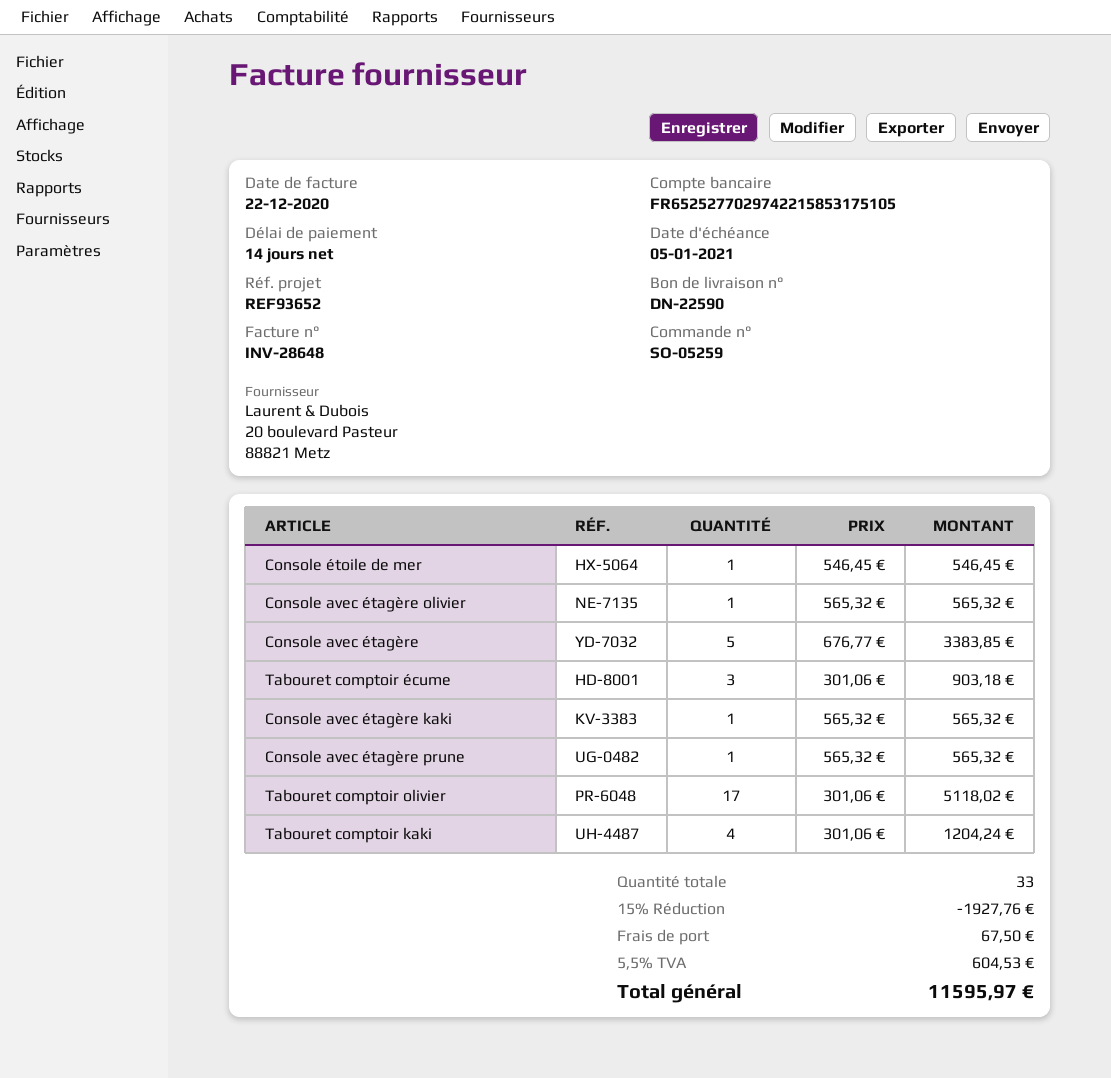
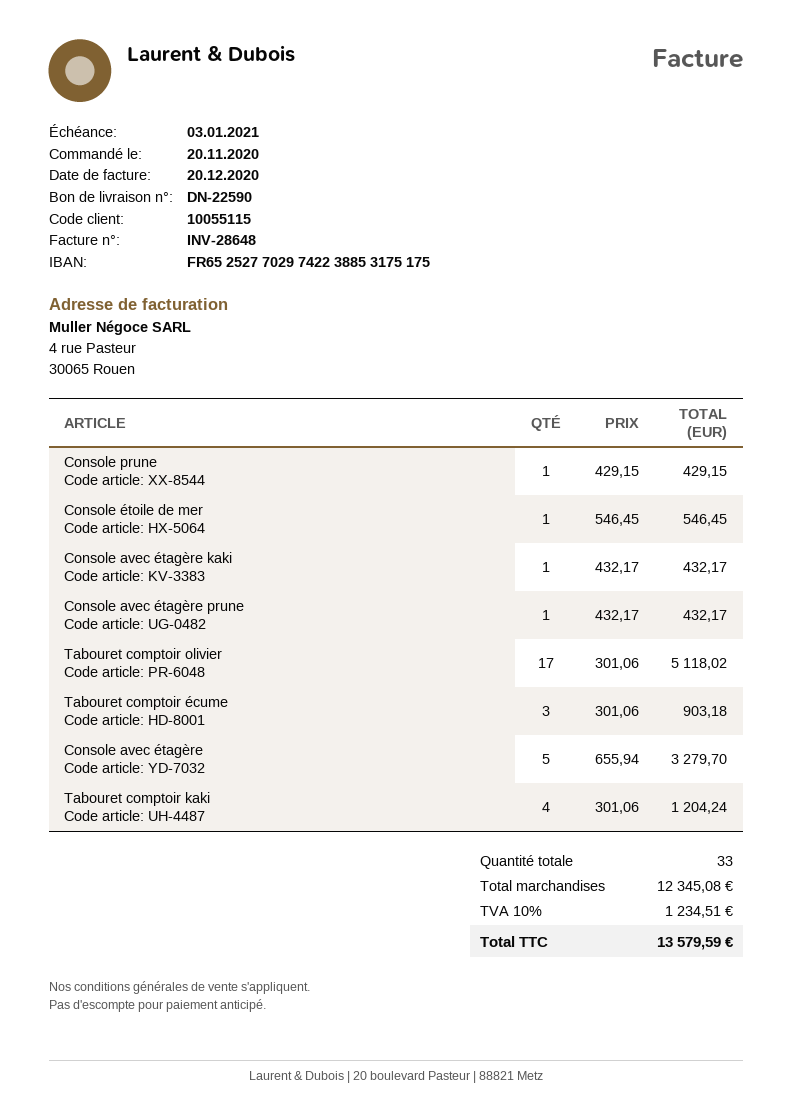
invoice date: 2020-12-22 -> 2020-12-20
due date: 2021-01-05 -> 2021-01-03
bank account: FR6525277029742215853175105 -> FR6525277029742238853175175
Console avec étagère olivier: 1 x 565.32 = 565.32 -> none
Console avec étagère: 5 x 676.77 = 3383.85 -> 5 x 655.94 = 3279.70
Console avec étagère kaki: 1 x 565.32 = 565.32 -> 1 x 432.17 = 432.17
Console avec étagère prune: 1 x 565.32 = 565.32 -> 1 x 432.17 = 432.17
Console prune: none -> 1 x 429.15 = 429.15
discount: 15% = 1927.76 -> none
shipping: 67.50 -> none
tax: 5.5% = 604.53 -> 10% = 1234.51
total: 11595.97 -> 13579.59

